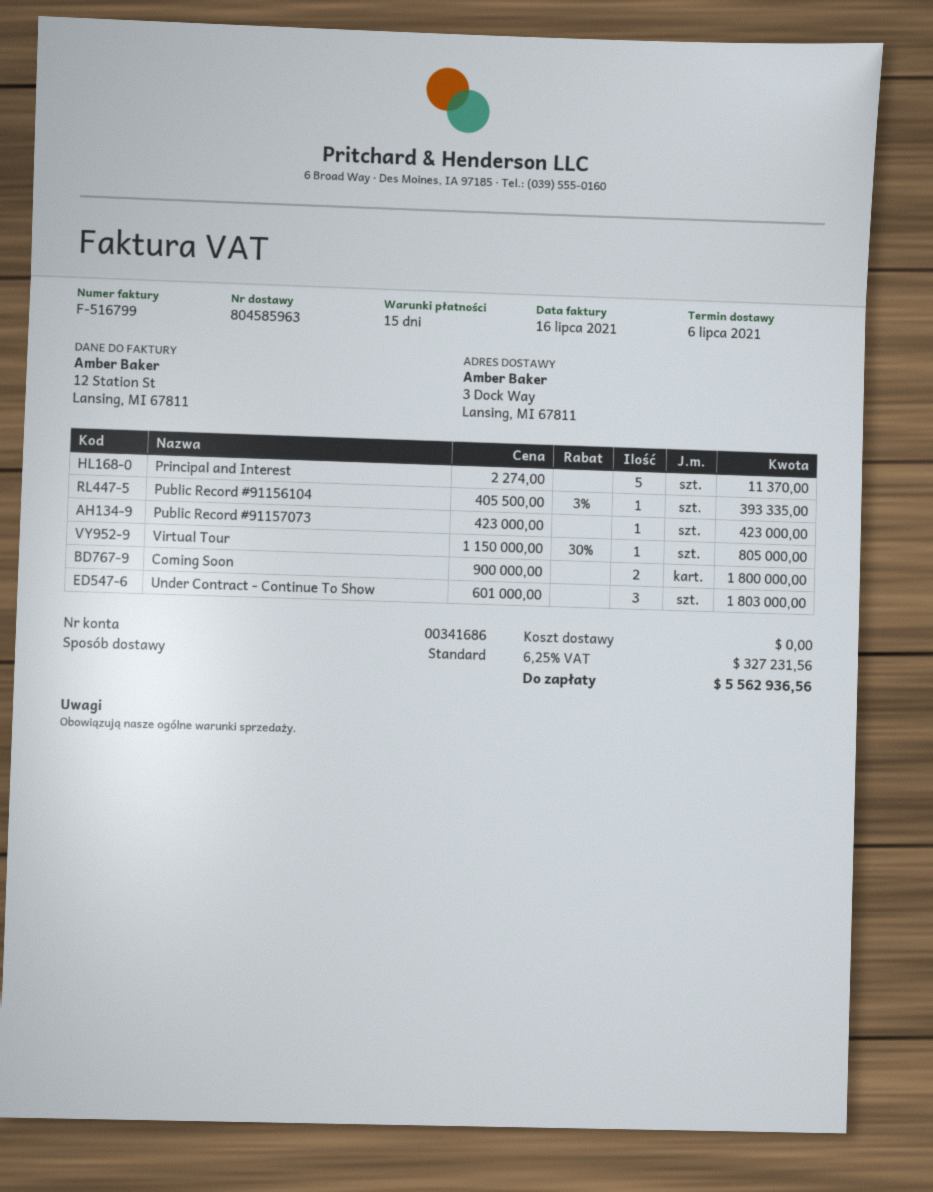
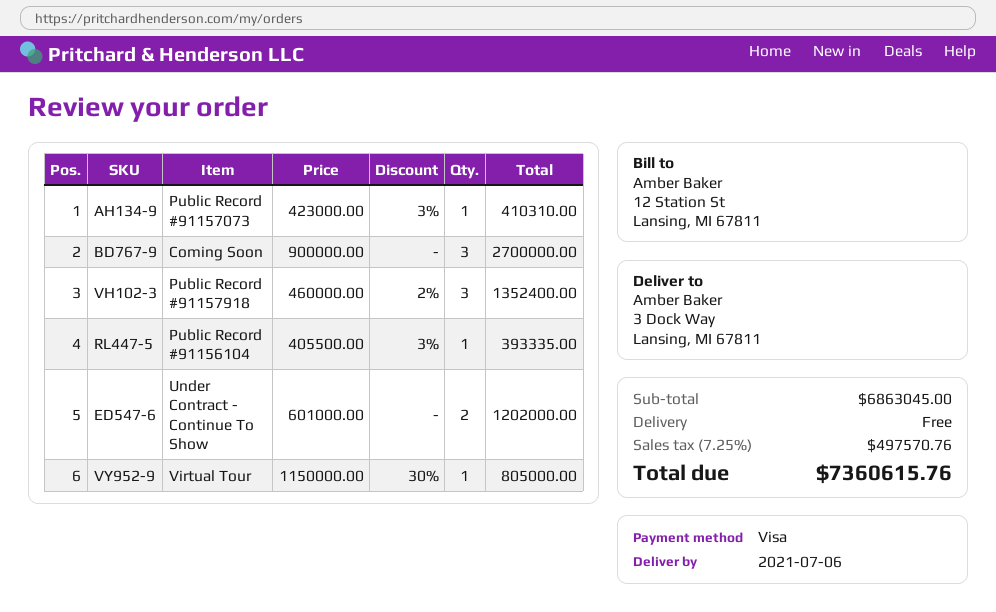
Principal and Interest: 5 x 2274.00 = 11370.00 -> none
Public Record #91157073: 1 x 423000.00 = 423000.00 -> 1 x 423000.00 - 3% = 410310.00
Coming Soon: 2 x 900000.00 = 1800000.00 -> 3 x 900000.00 = 2700000.00
Under Contract - Continue To Show: 3 x 601000.00 = 1803000.00 -> 2 x 601000.00 = 1202000.00
Public Record #91157918: none -> 3 x 460000.00 - 2% = 1352400.00
tax: 6.25% = 327231.56 -> 7.25% = 497570.76
total: 5562936.56 -> 7360615.76

